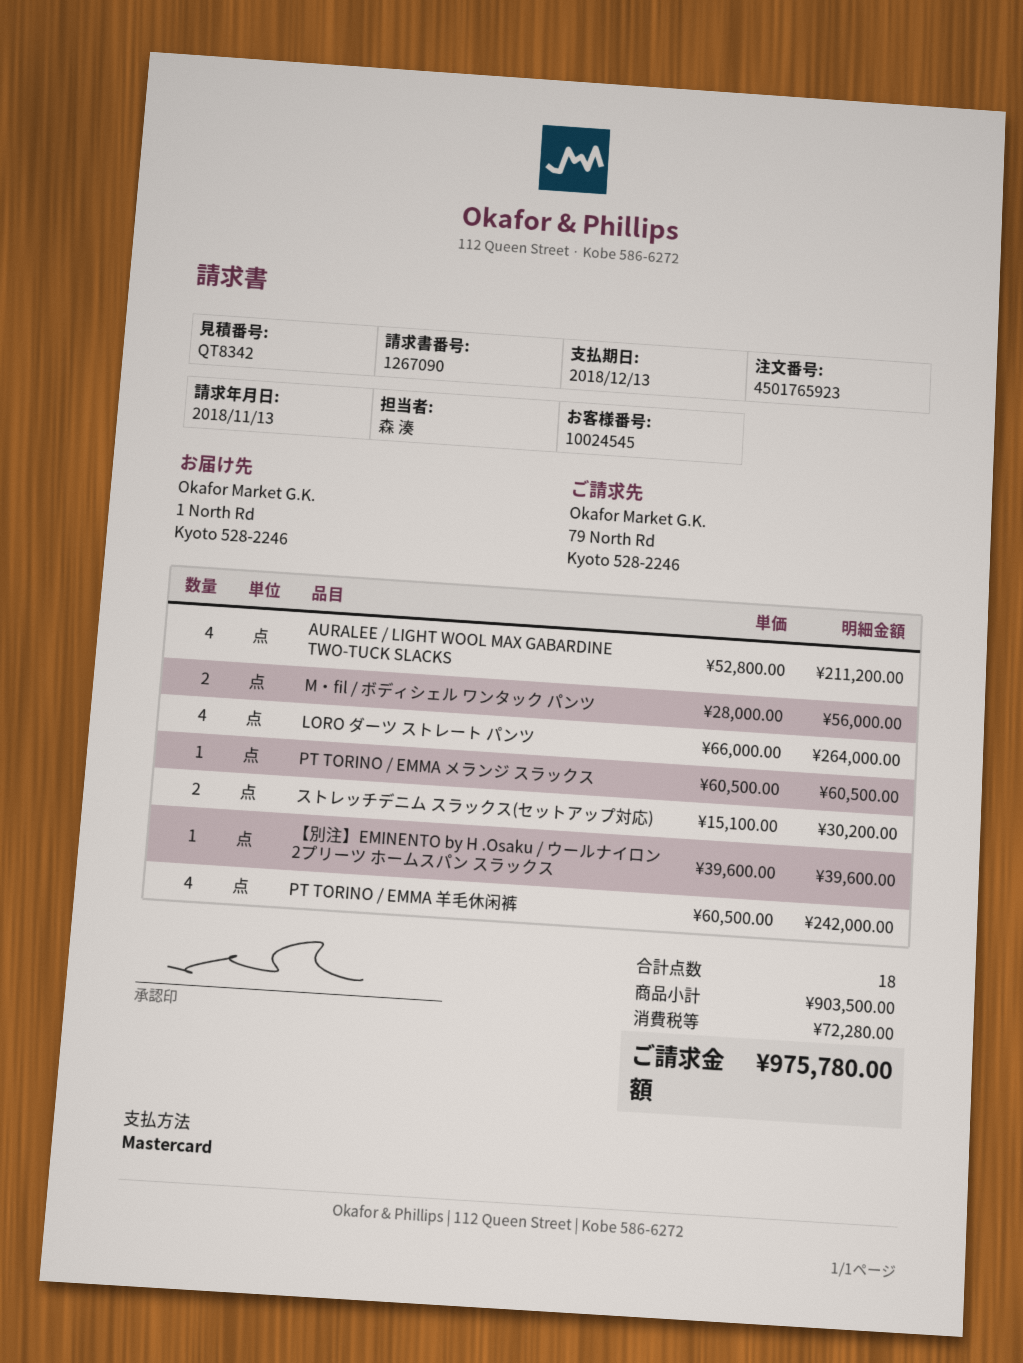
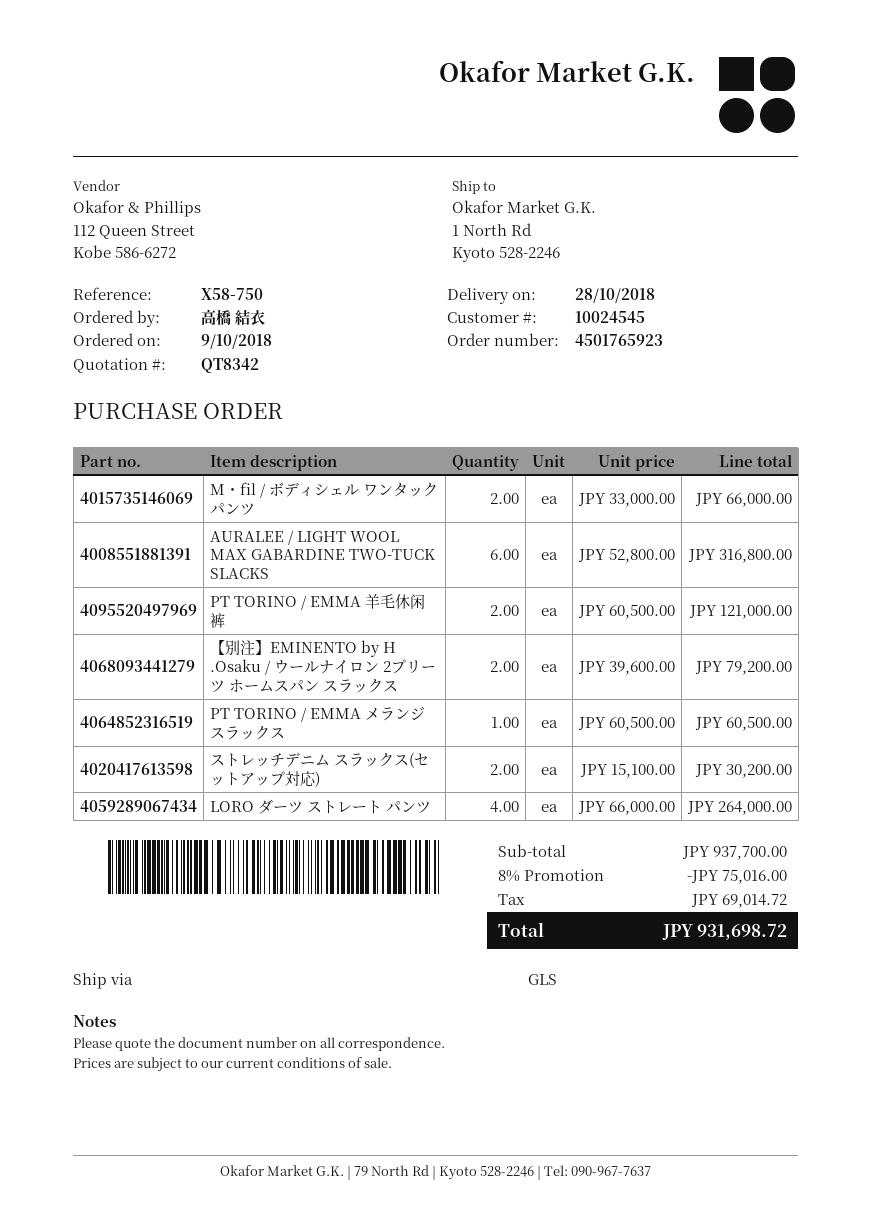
AURALEE / LIGHT WOOL MAX GABARDINE TWO-TUCK SLACKS: 4 x 52800.00 = 211200.00 -> 6 x 52800.00 = 316800.00
M・fil / ボディシェル ワンタック パンツ: 2 x 28000.00 = 56000.00 -> 2 x 33000.00 = 66000.00
【別注】EMINENTO by H .Osaku / ウールナイロン 2プリーツ ホームスパン スラックス: 1 x 39600.00 = 39600.00 -> 2 x 39600.00 = 79200.00
PT TORINO / EMMA 羊毛休闲裤: 4 x 60500.00 = 242000.00 -> 2 x 60500.00 = 121000.00
subtotal: 903500.00 -> 937700.00
discount: none -> 8% = 75016.00
tax: 72280.00 -> 69014.72
total: 975780.00 -> 931698.72

